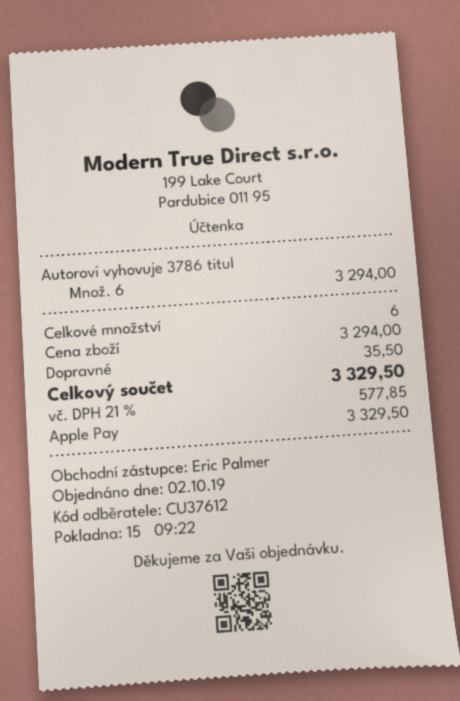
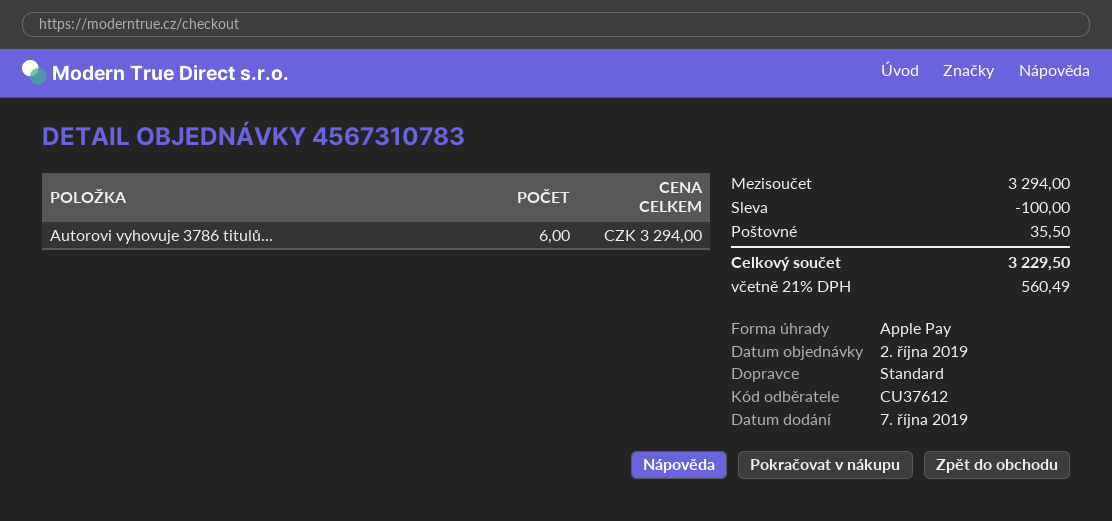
discount: none -> 100.00
tax: 21% = 577.85 -> 21% = 560.49
total: 3329.50 -> 3229.50

